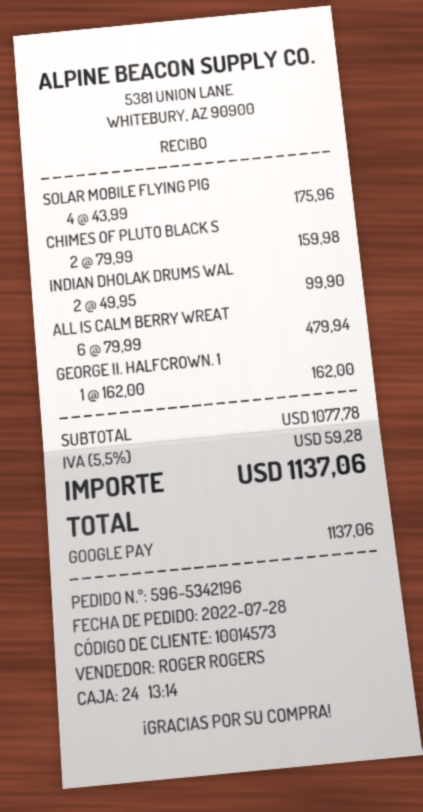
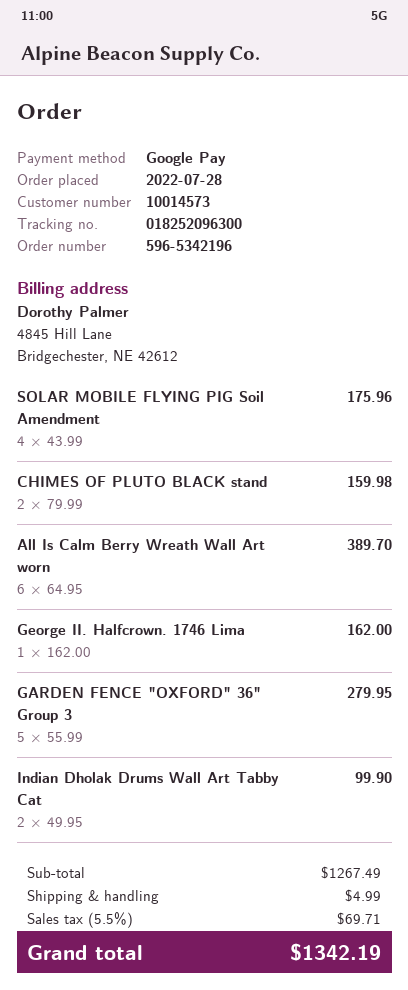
ALL IS CALM BERRY WREAT: 6 x 79.99 = 479.94 -> 6 x 64.95 = 389.70
GARDEN FENCE "OXFORD" 36" Group 3: none -> 5 x 55.99 = 279.95
subtotal: 1077.78 -> 1267.49
shipping: none -> 4.99
tax: 5.5% = 59.28 -> 5.5% = 69.71
total: 1137.06 -> 1342.19

